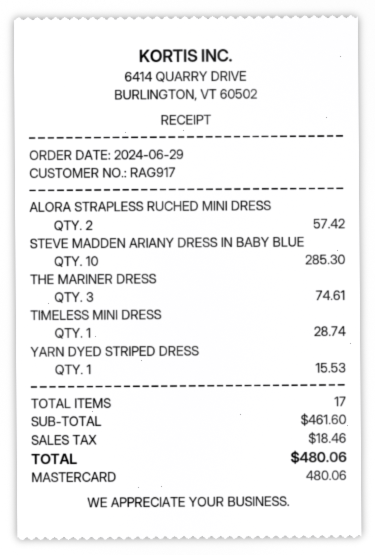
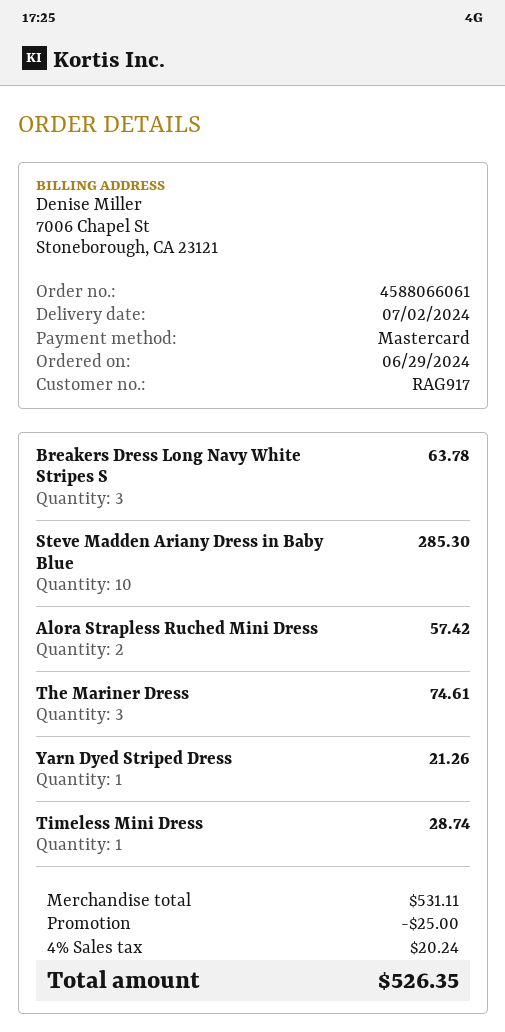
YARN DYED STRIPED DRESS: 1 for 15.53 -> 1 for 21.26
Breakers Dress Long Navy White Stripes S: none -> 3 for 63.78
subtotal: 461.60 -> 531.11
discount: none -> 25.00
tax: 18.46 -> 20.24
total: 480.06 -> 526.35

